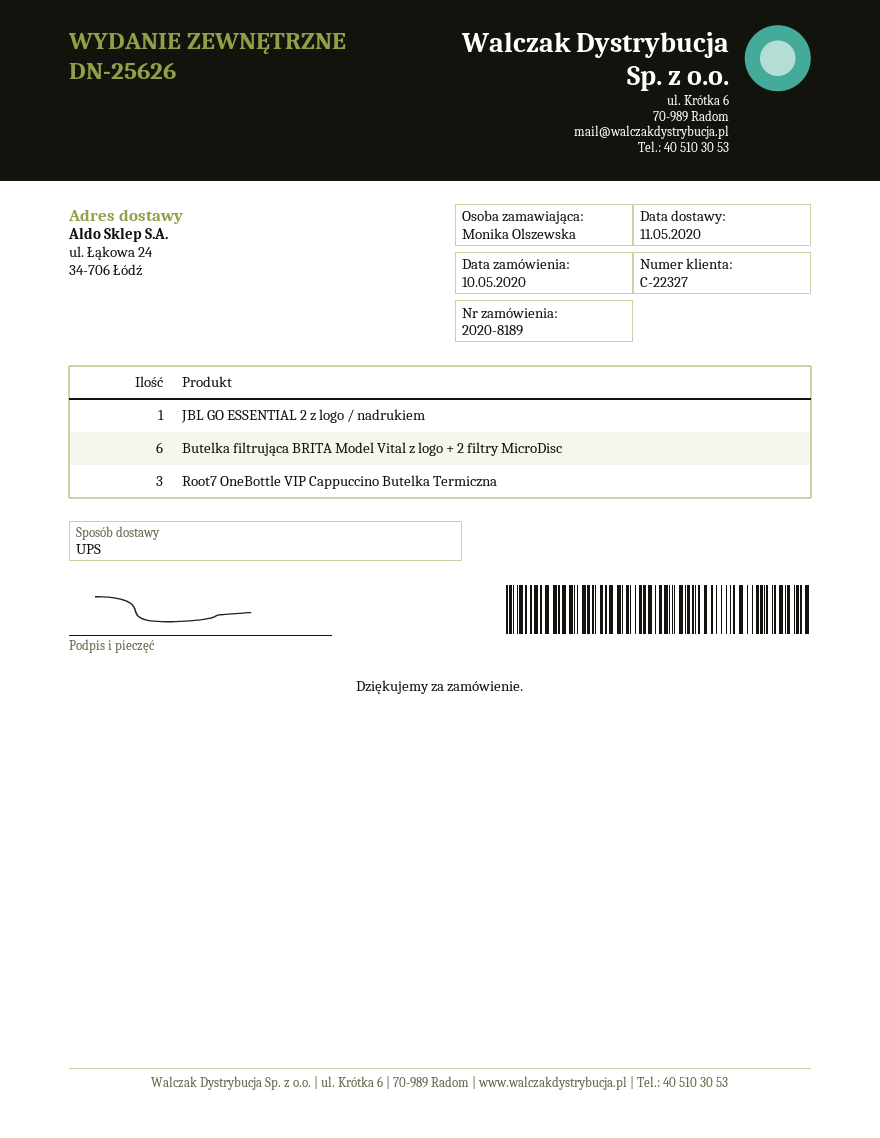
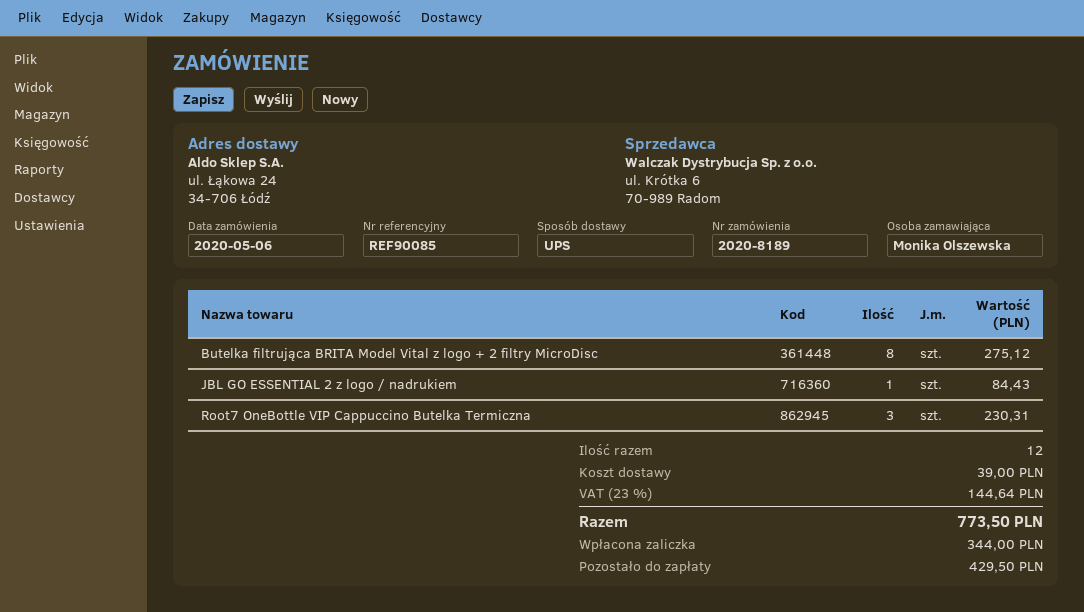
order date: 2020-05-10 -> 2020-05-06
Butelka filtrująca BRITA Model Vital z logo + 2 filtry MicroDisc: 6 -> 8

